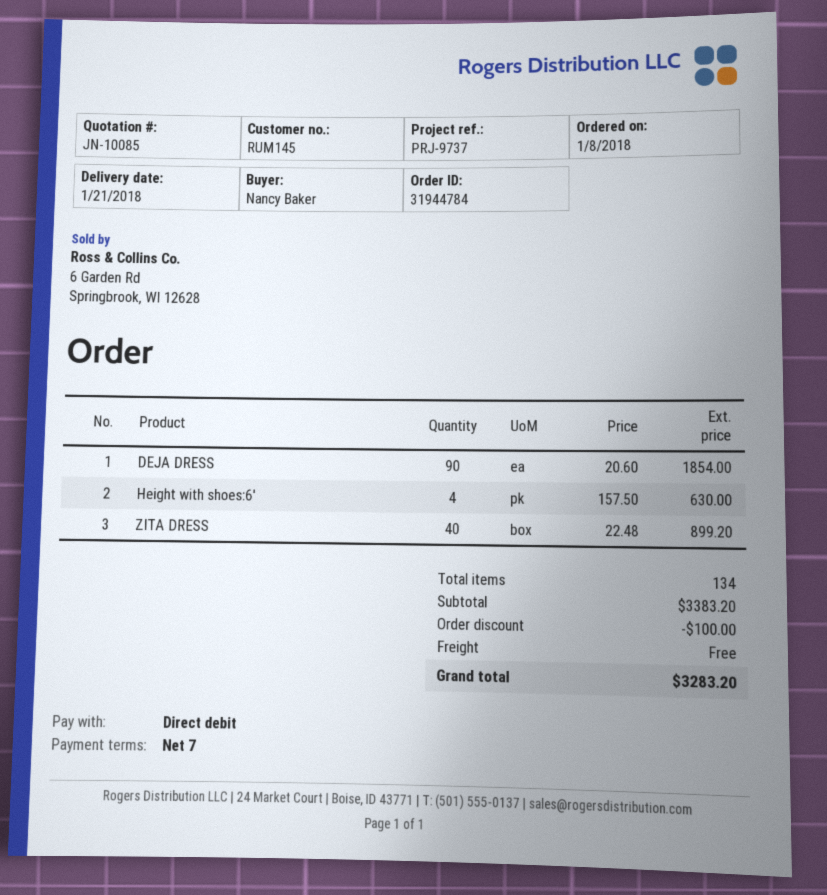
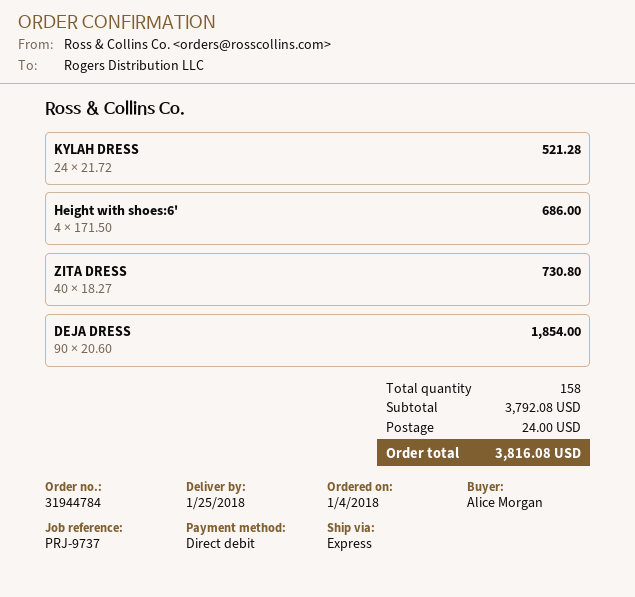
order date: 2018-01-08 -> 2018-01-04
delivery date: 2018-01-21 -> 2018-01-25
ordered by: Nancy Baker -> Alice Morgan
Height with shoes:6': 4 x 157.50 = 630.00 -> 4 x 171.50 = 686.00
ZITA DRESS: 40 x 22.48 = 899.20 -> 40 x 18.27 = 730.80
KYLAH DRESS: none -> 24 x 21.72 = 521.28
total quantity: 134 -> 158
subtotal: 3383.20 -> 3792.08
discount: 100.00 -> none
shipping: 0.00 -> 24.00
total: 3283.20 -> 3816.08

